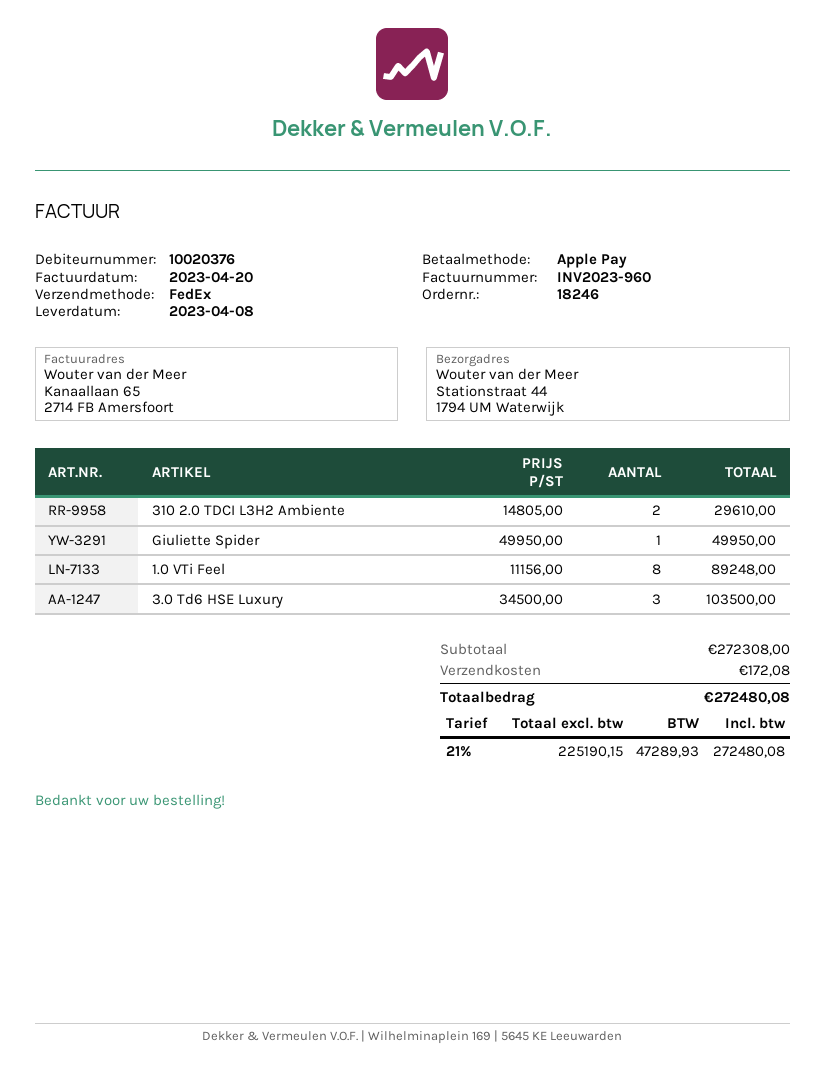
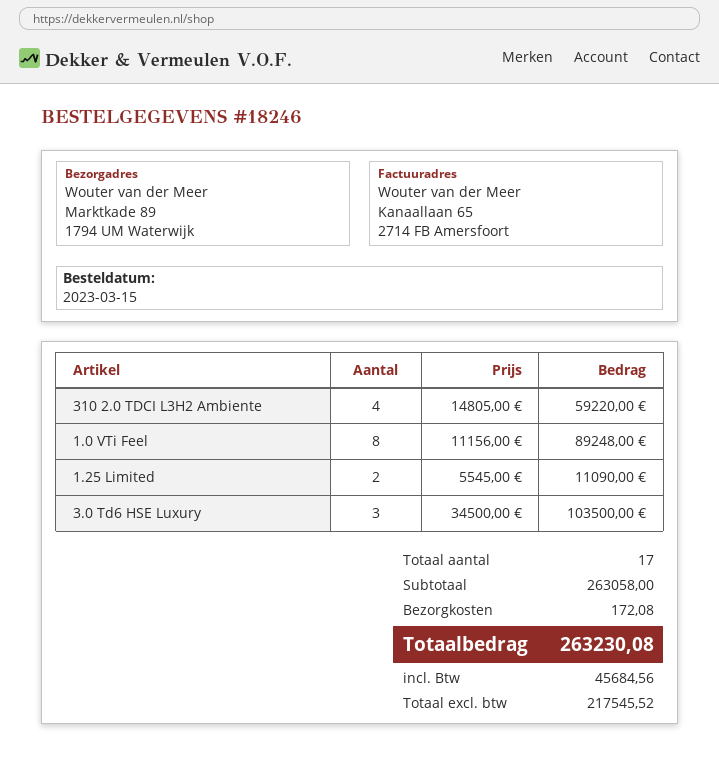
ship to: Stationstraat 44, 1794 UM Waterwijk -> Marktkade 89, 1794 UM Waterwijk
310 2.0 TDCI L3H2 Ambiente: 2 x 14805.00 = 29610.00 -> 4 x 14805.00 = 59220.00
Giuliette Spider: 1 x 49950.00 = 49950.00 -> none
1.25 Limited: none -> 2 x 5545.00 = 11090.00
subtotal: 272308.00 -> 263058.00
net: 225190.15 -> 217545.52
tax: 47289.93 -> 45684.56
total: 272480.08 -> 263230.08

